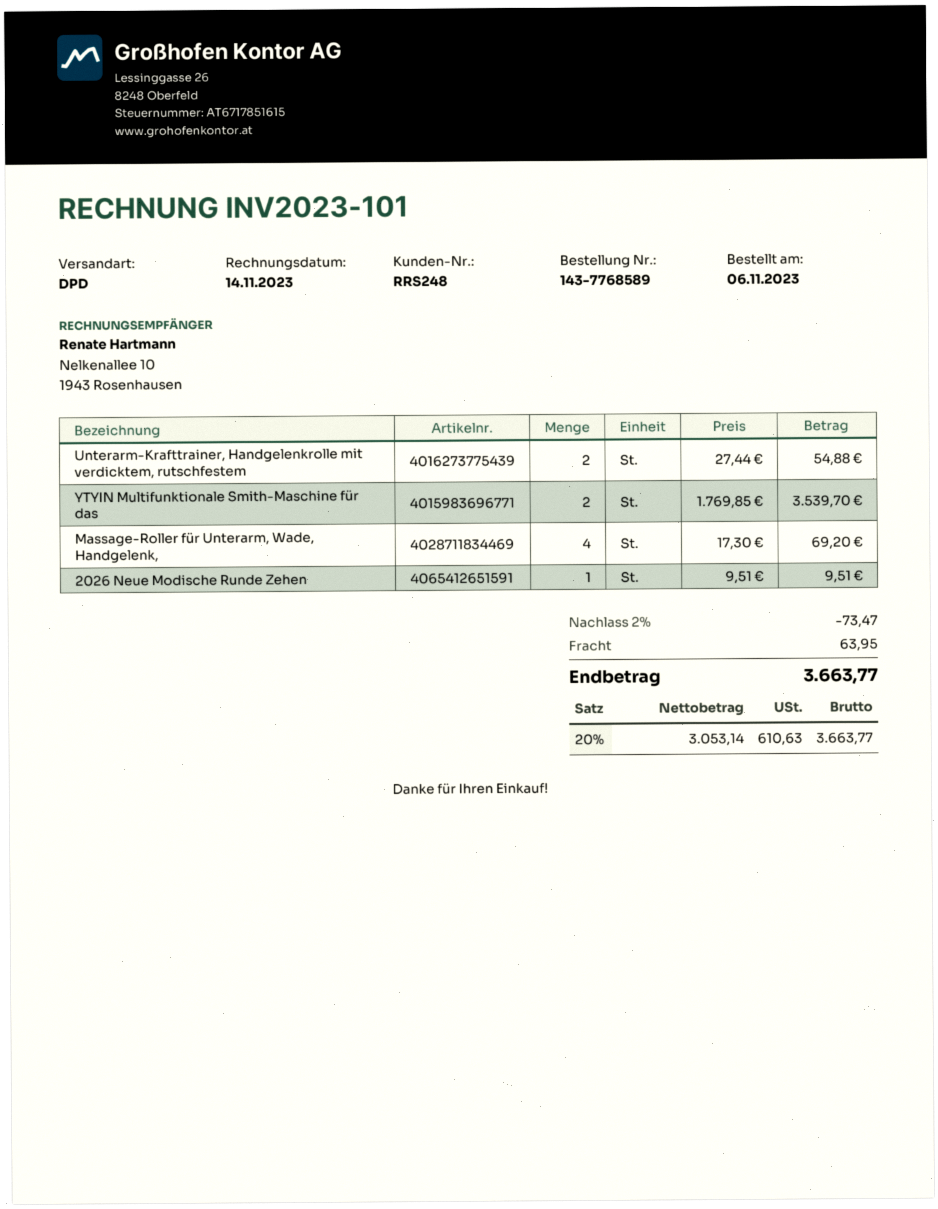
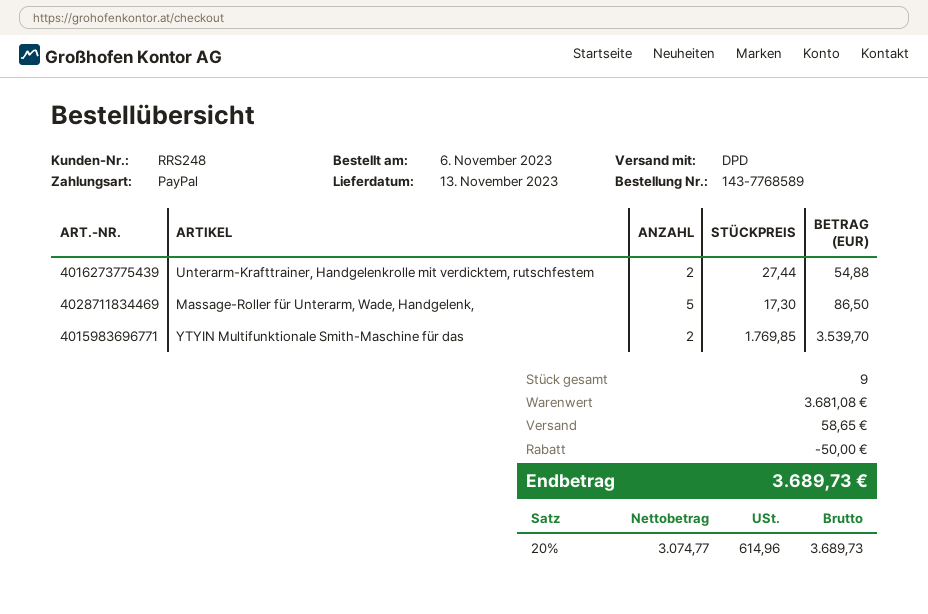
Massage-Roller für Unterarm, Wade, Handgelenk,: 4 x 17.30 = 69.20 -> 5 x 17.30 = 86.50
2026 Neue Modische Runde Zehen: 1 x 9.51 = 9.51 -> none
discount: 73.47 -> 50.00
shipping: 63.95 -> 58.65
net: 3053.14 -> 3074.77
tax: 20% = 610.63 -> 20% = 614.96
total: 3663.77 -> 3689.73

